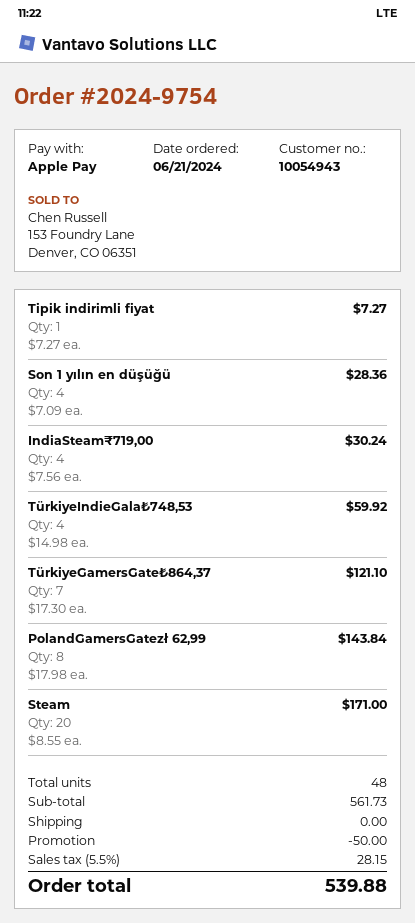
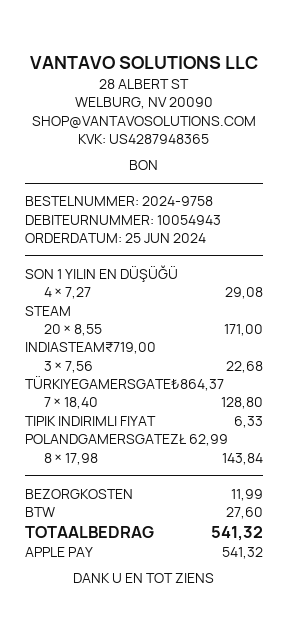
order number: 2024-9754 -> 2024-9758
order date: 2024-06-21 -> 2024-06-25
Tipik indirimli fiyat: 1 x 7.27 = 7.27 -> 1 x 6.33 = 6.33
Son 1 yılın en düşüğü: 4 x 7.09 = 28.36 -> 4 x 7.27 = 29.08
IndiaSteam₹719,00: 4 x 7.56 = 30.24 -> 3 x 7.56 = 22.68
TürkiyeIndieGala₺748,53: 4 x 14.98 = 59.92 -> none
TürkiyeGamersGate₺864,37: 7 x 17.30 = 121.10 -> 7 x 18.40 = 128.80
discount: 50.00 -> none
shipping: 0.00 -> 11.99
tax: 28.15 -> 27.60
total: 539.88 -> 541.32

